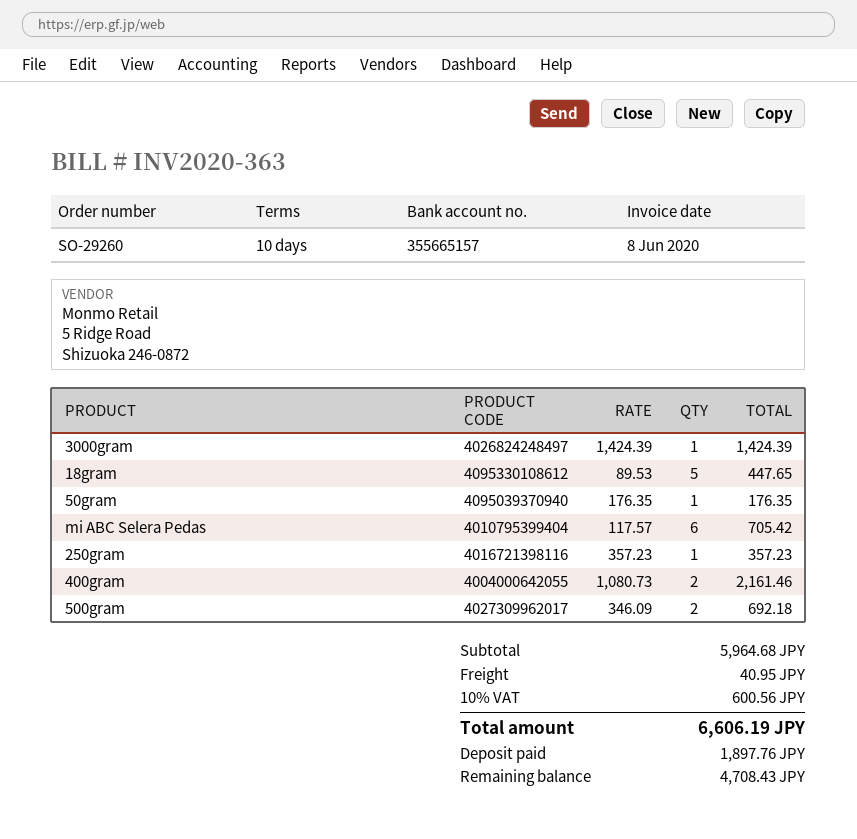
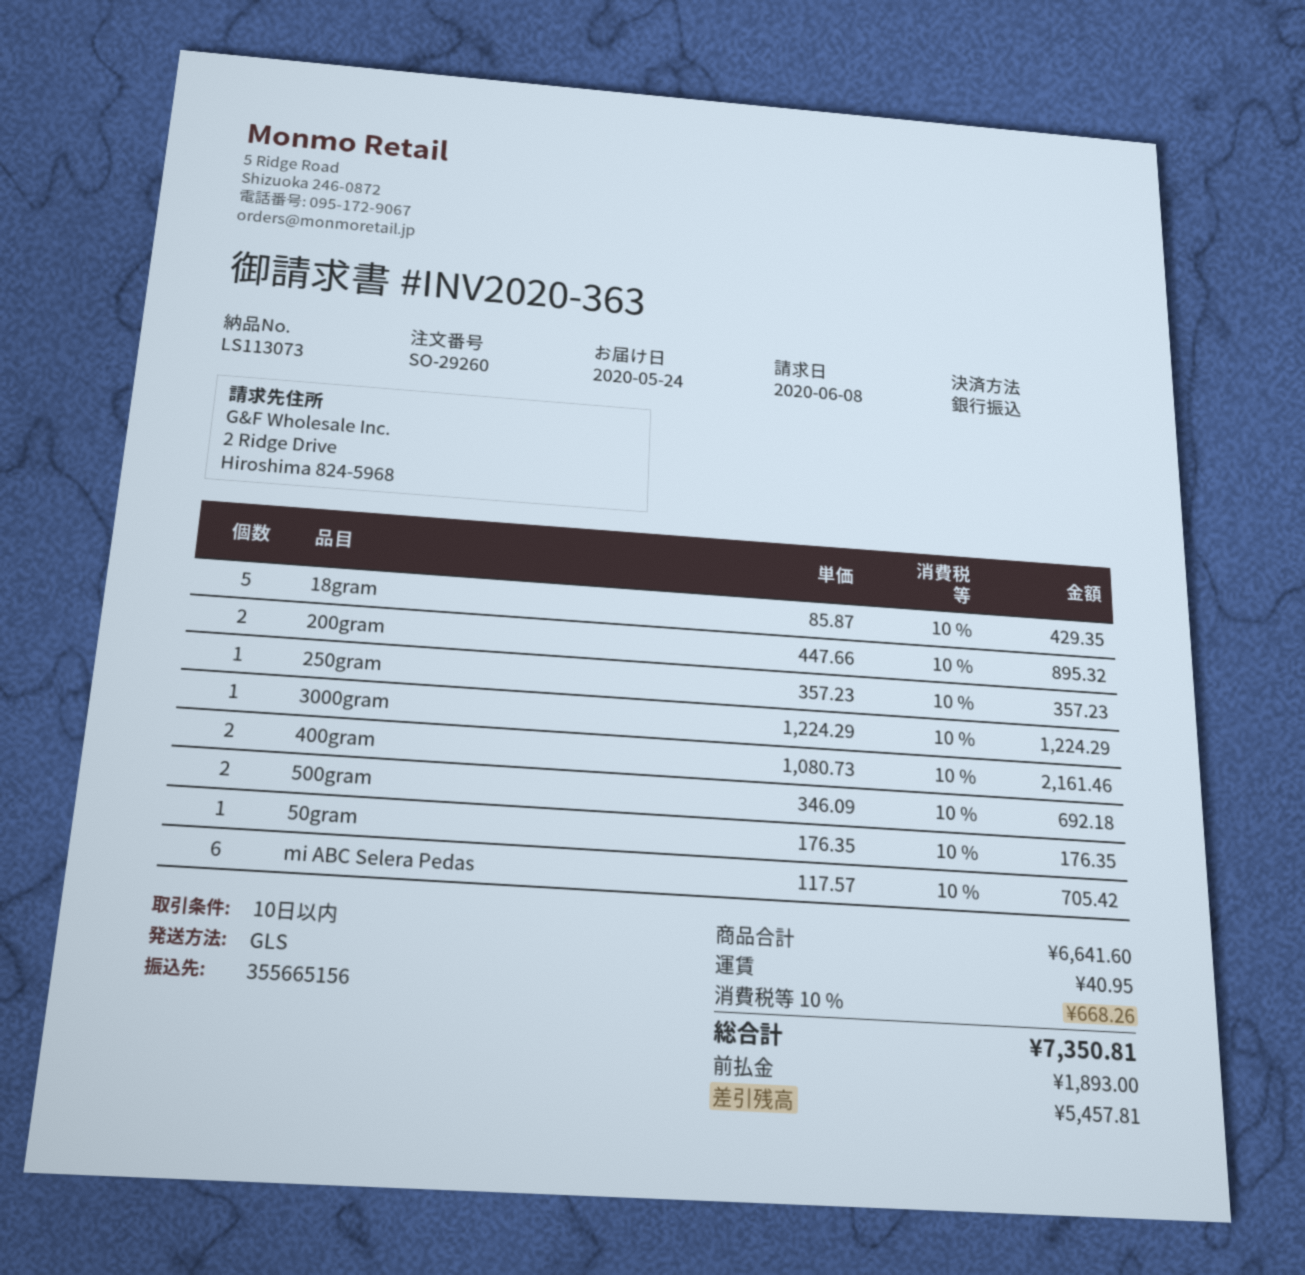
bank account: 355665157 -> 355665156
3000gram: 1 x 1424.39 = 1424.39 -> 1 x 1224.29 = 1224.29
18gram: 5 x 89.53 = 447.65 -> 5 x 85.87 = 429.35
200gram: none -> 2 x 447.66 = 895.32
subtotal: 5964.68 -> 6641.60
tax: 10% = 600.56 -> 10% = 668.26
total: 6606.19 -> 7350.81
deposit: 1897.76 -> 1893.00
balance: 4708.43 -> 5457.81

